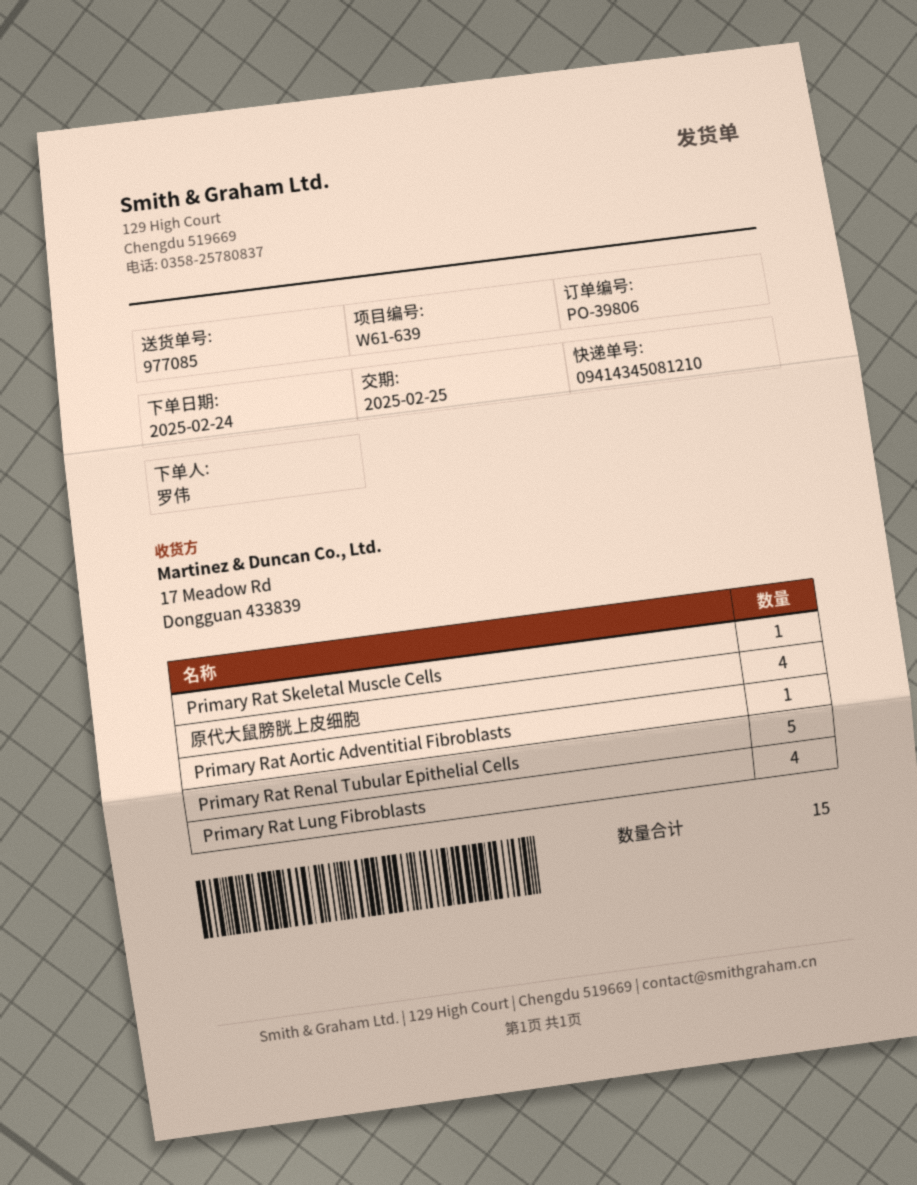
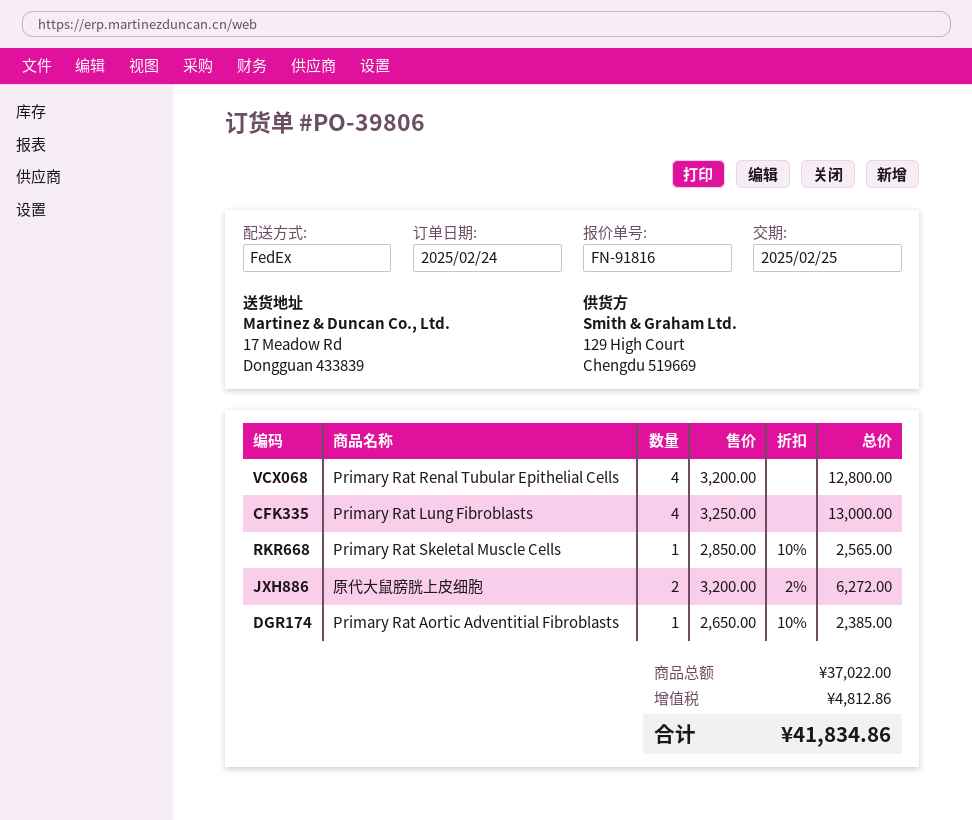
原代大鼠膀胱上皮细胞: 4 -> 2
Primary Rat Renal Tubular Epithelial Cells: 5 -> 4

